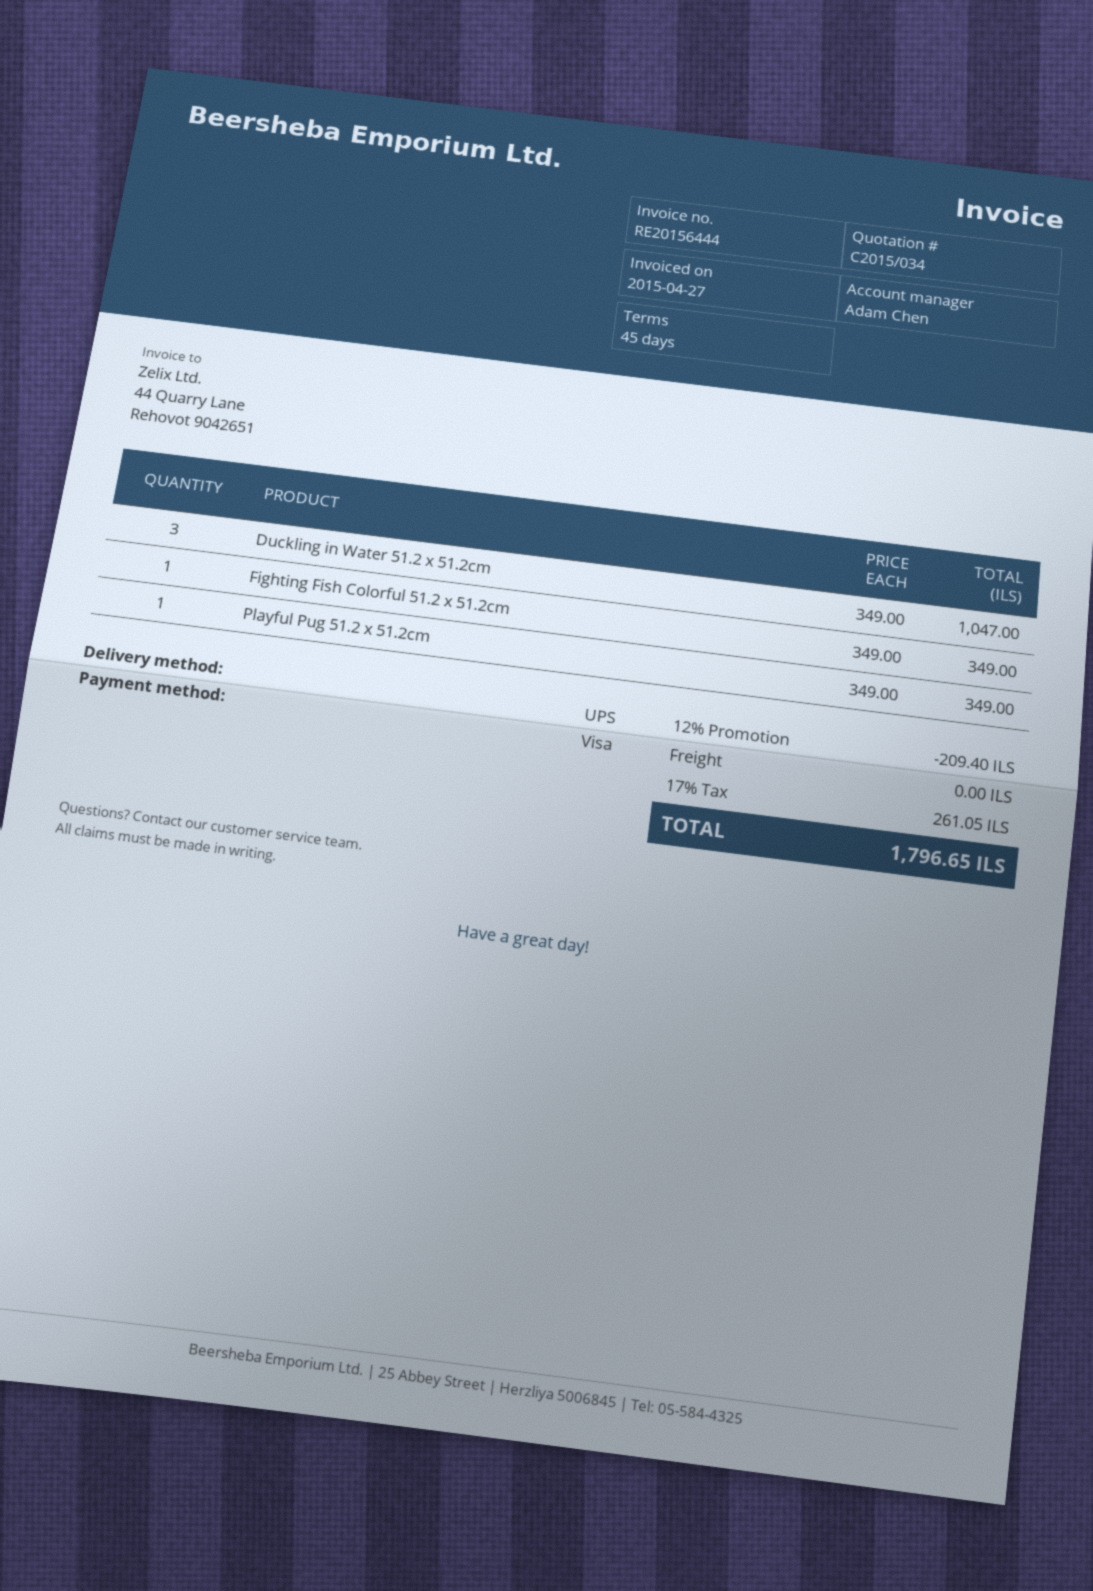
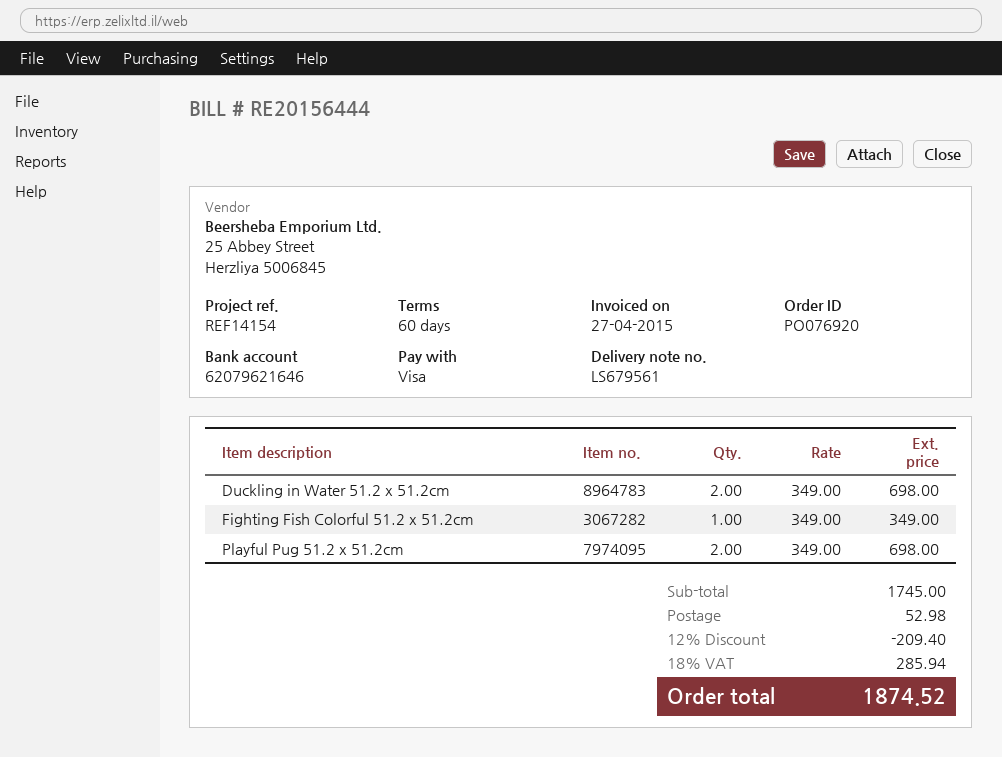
payment terms: 45 days -> 60 days
Duckling in Water 51.2 x 51.2cm: 3 x 349.00 = 1047.00 -> 2 x 349.00 = 698.00
Playful Pug 51.2 x 51.2cm: 1 x 349.00 = 349.00 -> 2 x 349.00 = 698.00
shipping: 0.00 -> 52.98
tax: 17% = 261.05 -> 18% = 285.94
total: 1796.65 -> 1874.52

